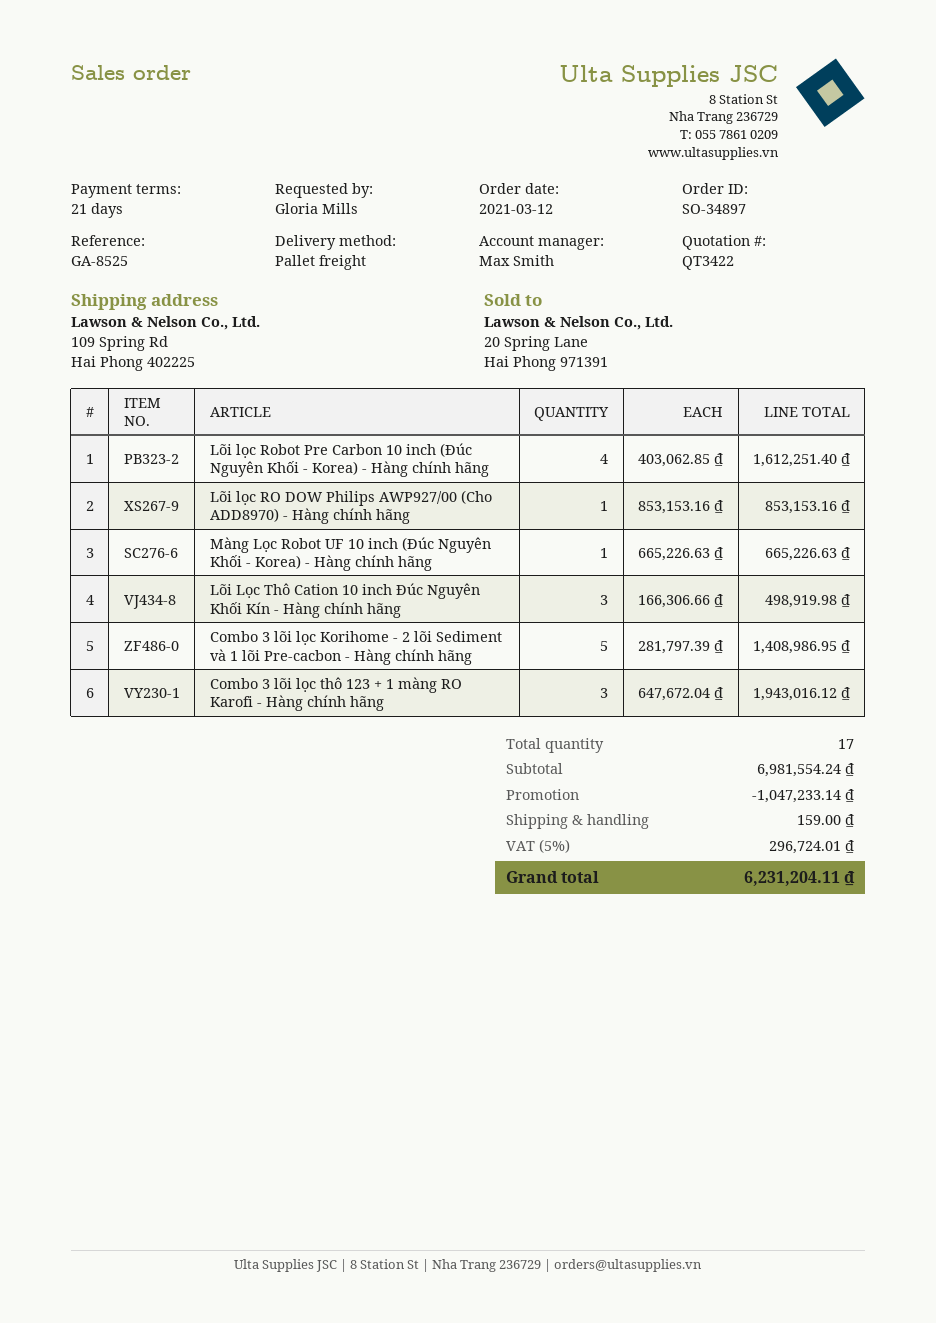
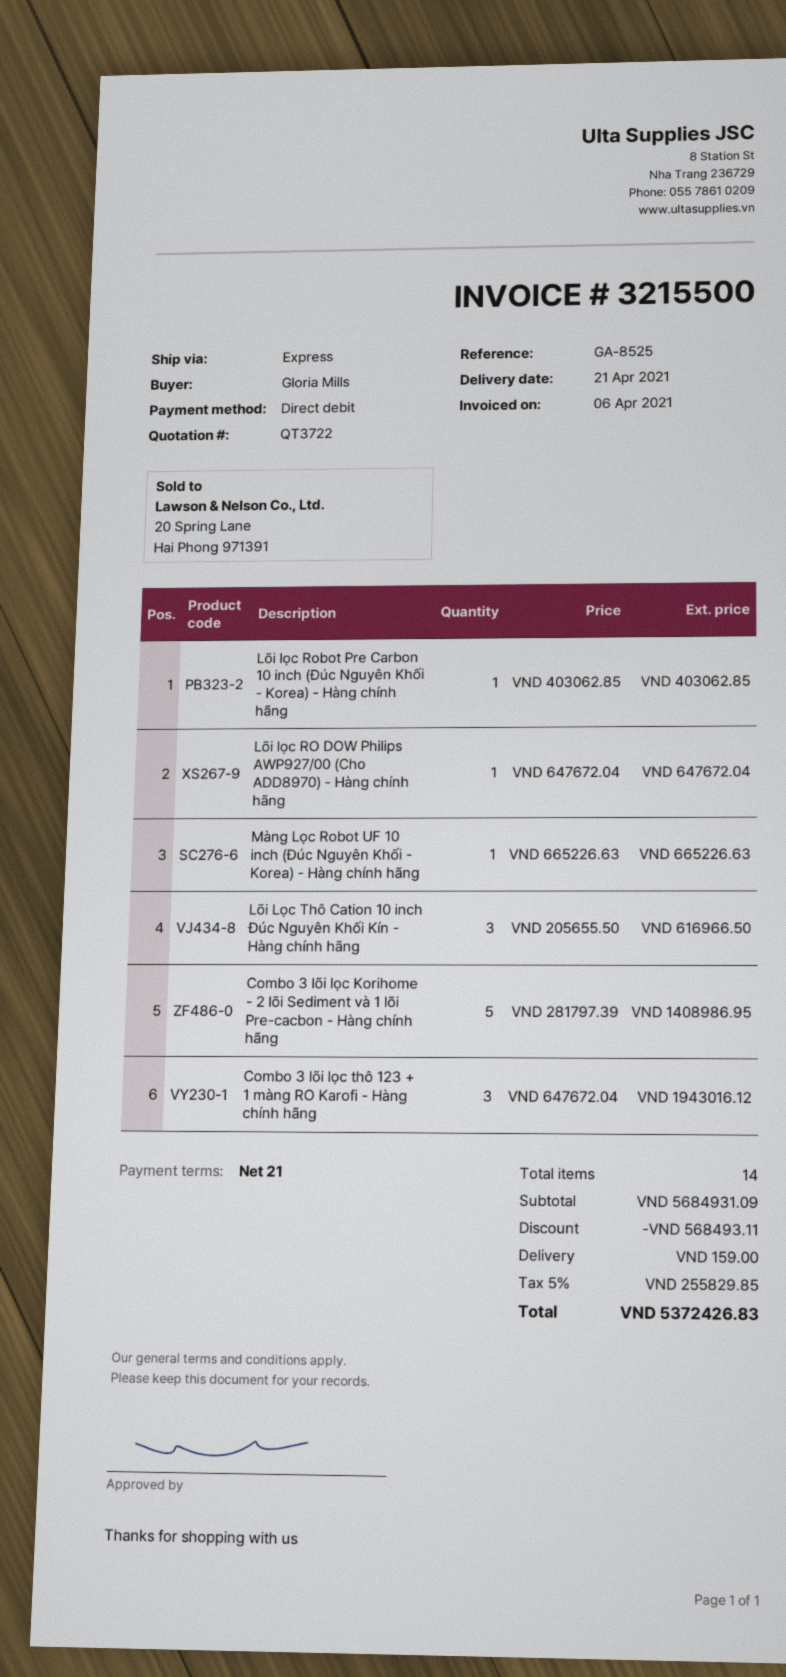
quote number: QT3422 -> QT3722
shipping method: pallet freight -> express
Lõi lọc Robot Pre Carbon 10 inch (Đúc Nguyên Khối - Korea) - Hàng chính hãng: 4 x 403062.85 = 1612251.40 -> 1 x 403062.85 = 403062.85
Lõi lọc RO DOW Philips AWP927/00 (Cho ADD8970) - Hàng chính hãng: 1 x 853153.16 = 853153.16 -> 1 x 647672.04 = 647672.04
Lõi Lọc Thô Cation 10 inch Đúc Nguyên Khối Kín - Hàng chính hãng: 3 x 166306.66 = 498919.98 -> 3 x 205655.50 = 616966.50
total quantity: 17 -> 14
subtotal: 6981554.24 -> 5684931.09
discount: 1047233.14 -> 568493.11
tax: 5% = 296724.01 -> 5% = 255829.85
total: 6231204.11 -> 5372426.83

